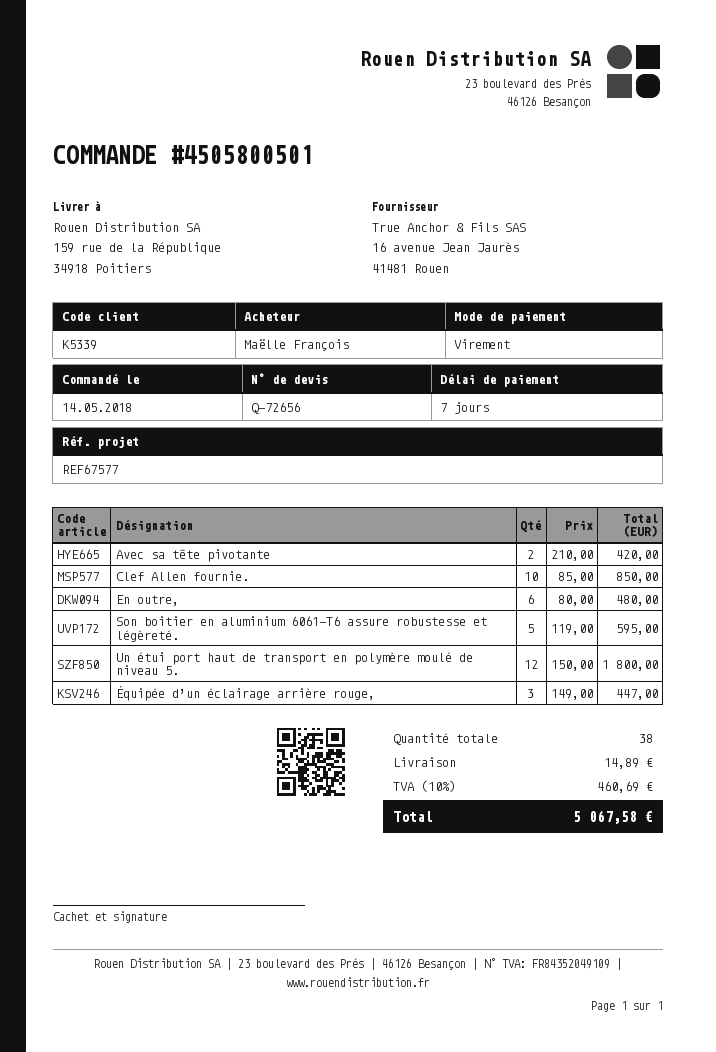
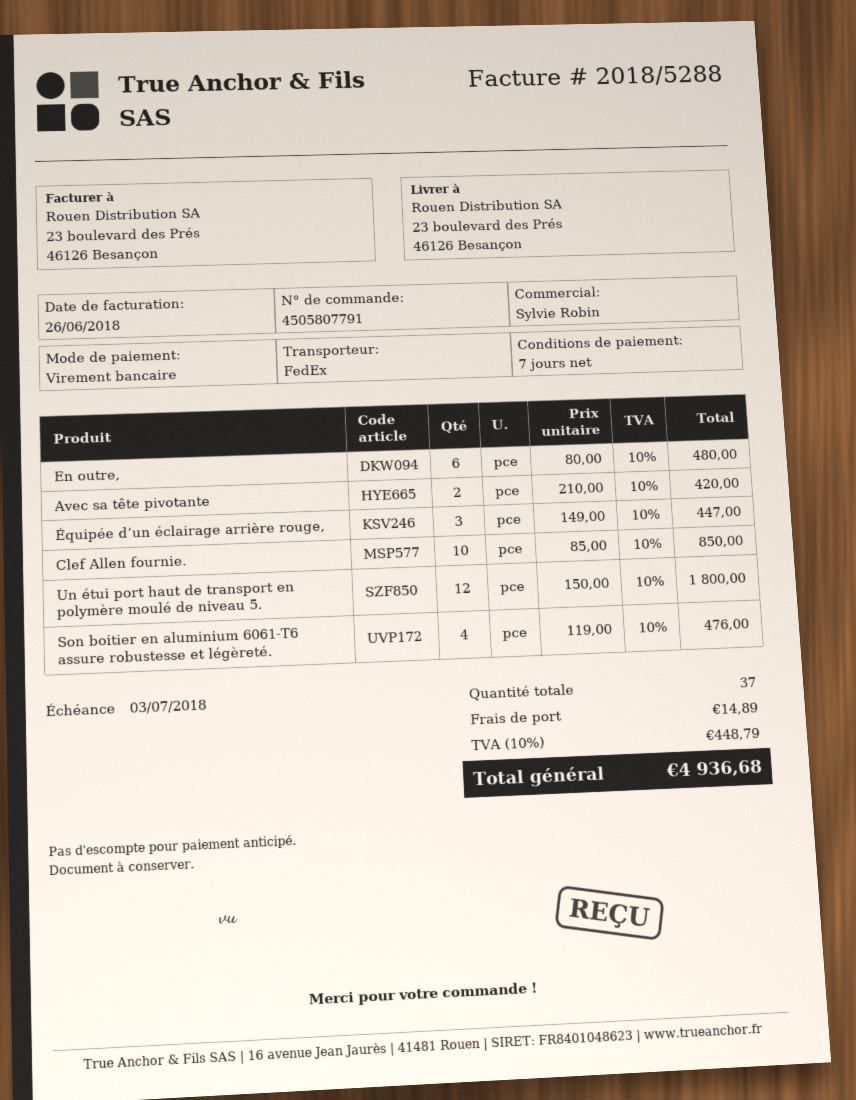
order number: 4505800501 -> 4505807791
ship to: 159 rue de la République, 34918 Poitiers -> 23 boulevard des Prés, 46126 Besançon
Son boitier en aluminium 6061-T6 assure robustesse et légèreté.: 5 x 119.00 = 595.00 -> 4 x 119.00 = 476.00
total quantity: 38 -> 37
tax: 10% = 460.69 -> 10% = 448.79
total: 5067.58 -> 4936.68

